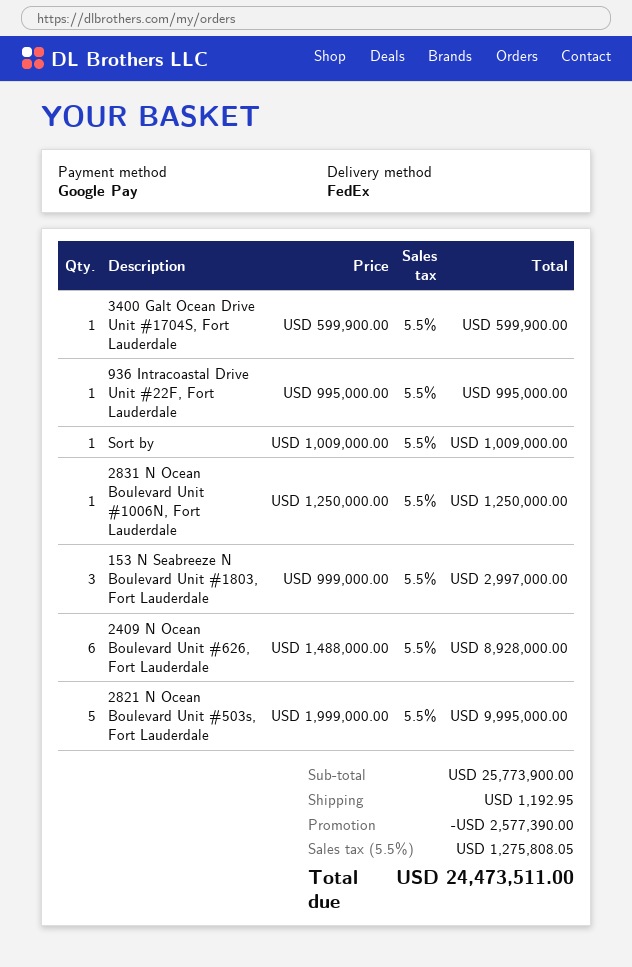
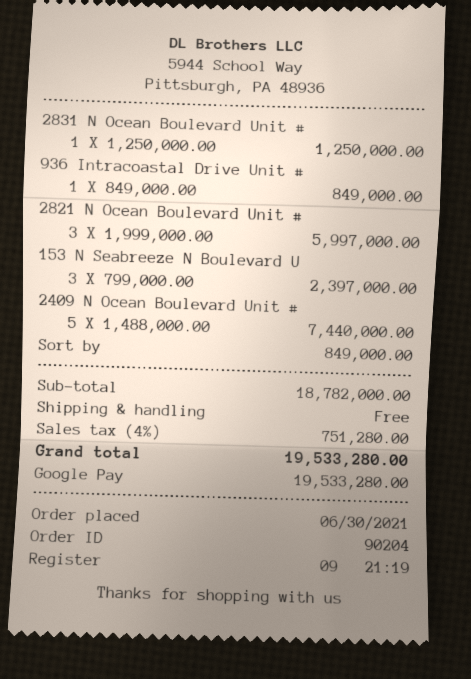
3400 Galt Ocean Drive Unit #1704S, Fort Lauderdale: 1 x 599900.00 = 599900.00 -> none
936 Intracoastal Drive Unit #22F, Fort Lauderdale: 1 x 995000.00 = 995000.00 -> 1 x 849000.00 = 849000.00
Sort by: 1 x 1009000.00 = 1009000.00 -> 1 x 849000.00 = 849000.00
153 N Seabreeze N Boulevard Unit #1803, Fort Lauderdale: 3 x 999000.00 = 2997000.00 -> 3 x 799000.00 = 2397000.00
2409 N Ocean Boulevard Unit #626, Fort Lauderdale: 6 x 1488000.00 = 8928000.00 -> 5 x 1488000.00 = 7440000.00
2821 N Ocean Boulevard Unit #503s, Fort Lauderdale: 5 x 1999000.00 = 9995000.00 -> 3 x 1999000.00 = 5997000.00
subtotal: 25773900.00 -> 18782000.00
discount: 2577390.00 -> none
shipping: 1192.95 -> 0.00
tax: 5.5% = 1275808.05 -> 4% = 751280.00
total: 24473511.00 -> 19533280.00

